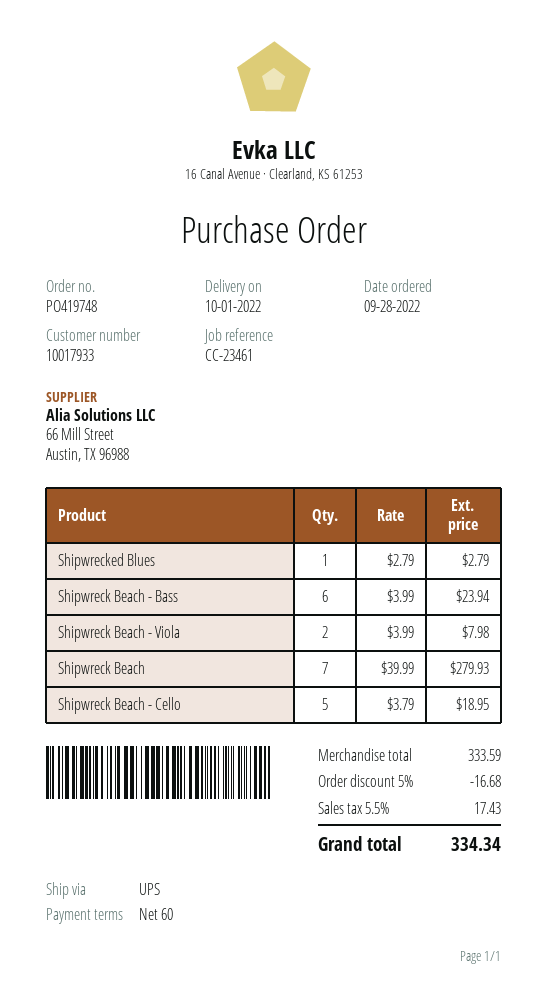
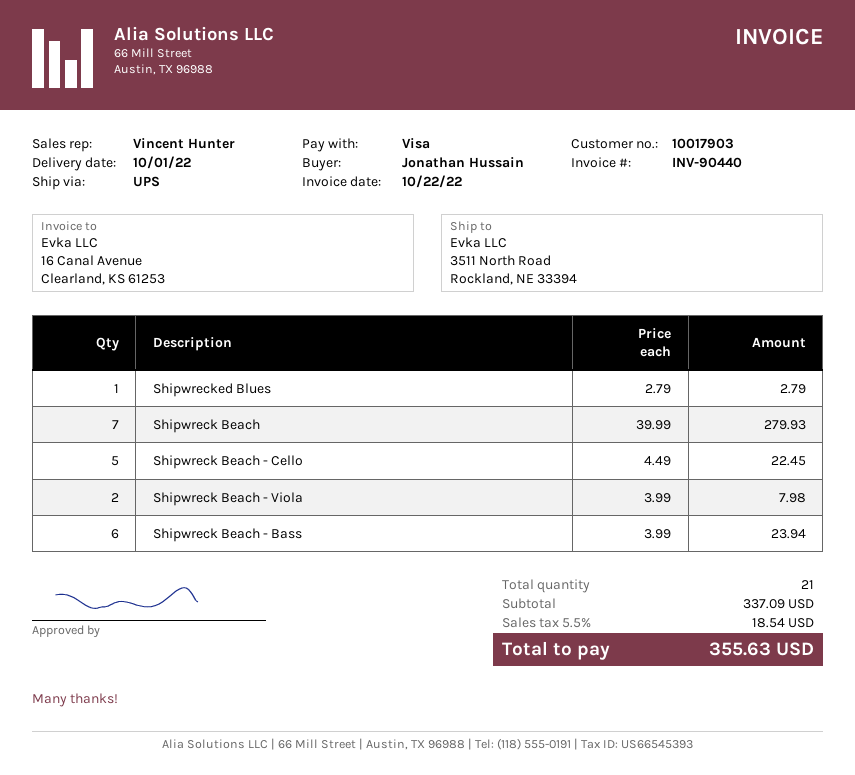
customer number: 10017933 -> 10017903
Shipwreck Beach - Cello: 5 x 3.79 = 18.95 -> 5 x 4.49 = 22.45
subtotal: 333.59 -> 337.09
discount: 5% = 16.68 -> none
tax: 5.5% = 17.43 -> 5.5% = 18.54
total: 334.34 -> 355.63

